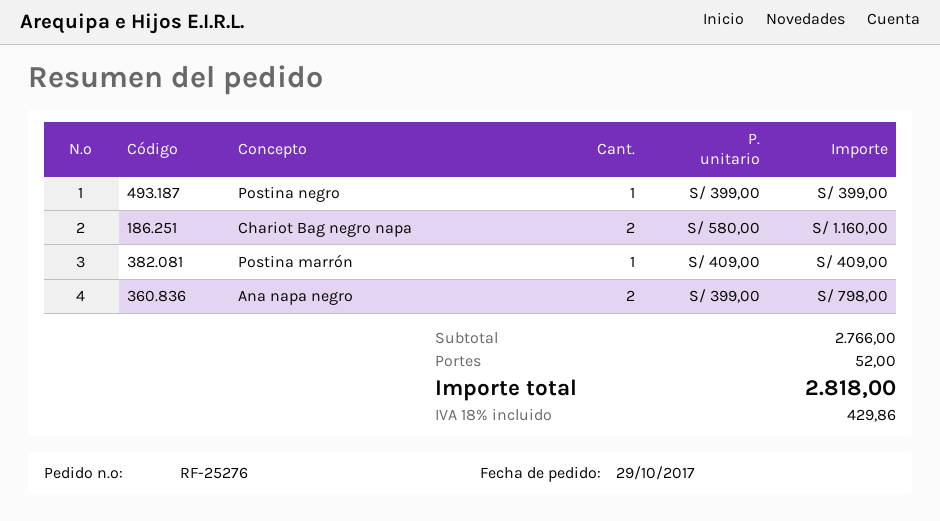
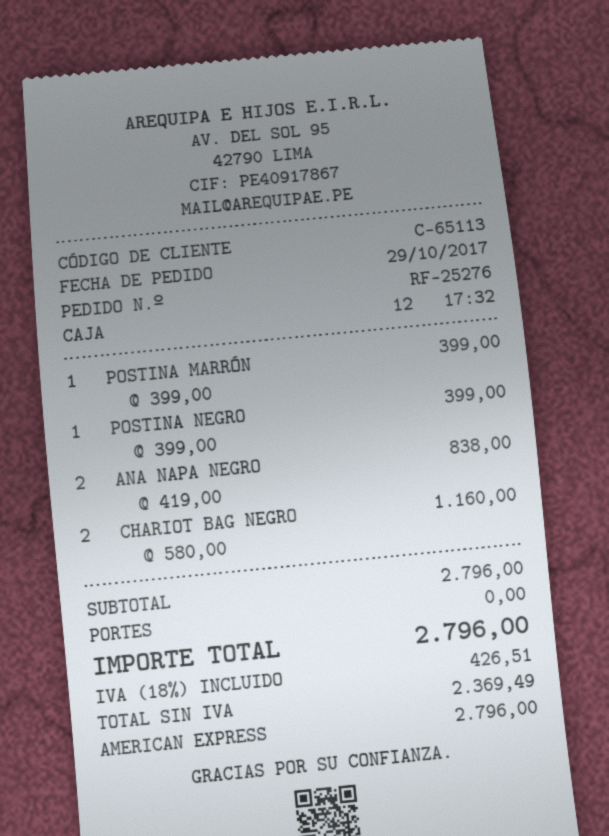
Postina marrón: 1 x 409.00 = 409.00 -> 1 x 399.00 = 399.00
Ana napa negro: 2 x 399.00 = 798.00 -> 2 x 419.00 = 838.00
subtotal: 2766.00 -> 2796.00
shipping: 52.00 -> 0.00
tax: 18% = 429.86 -> 18% = 426.51
total: 2818.00 -> 2796.00

